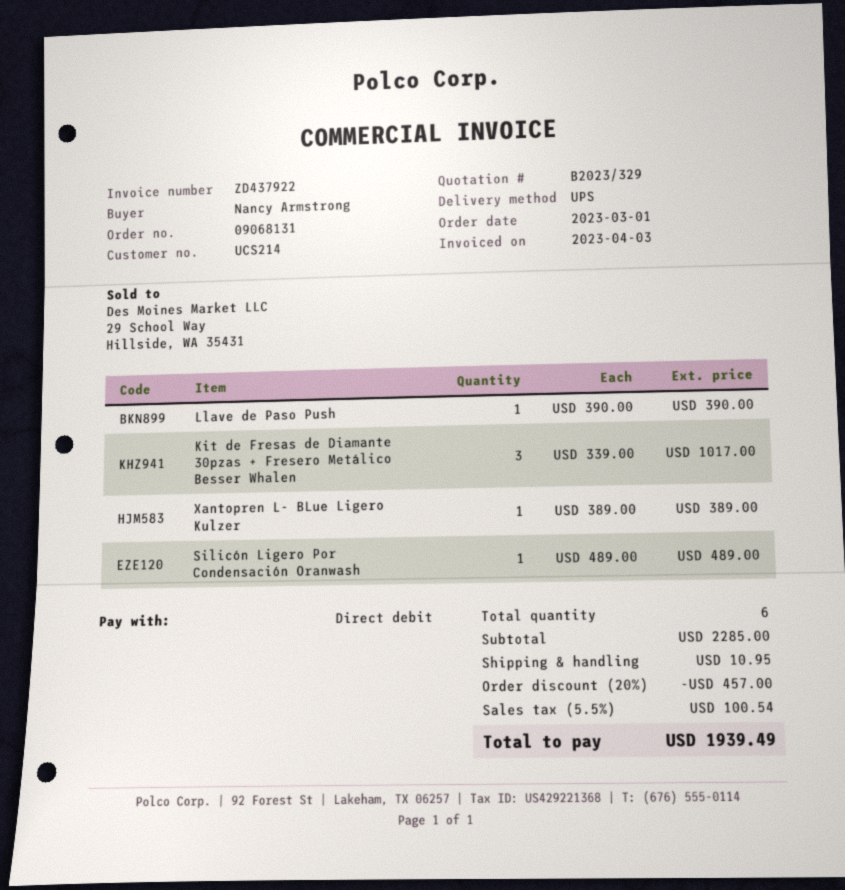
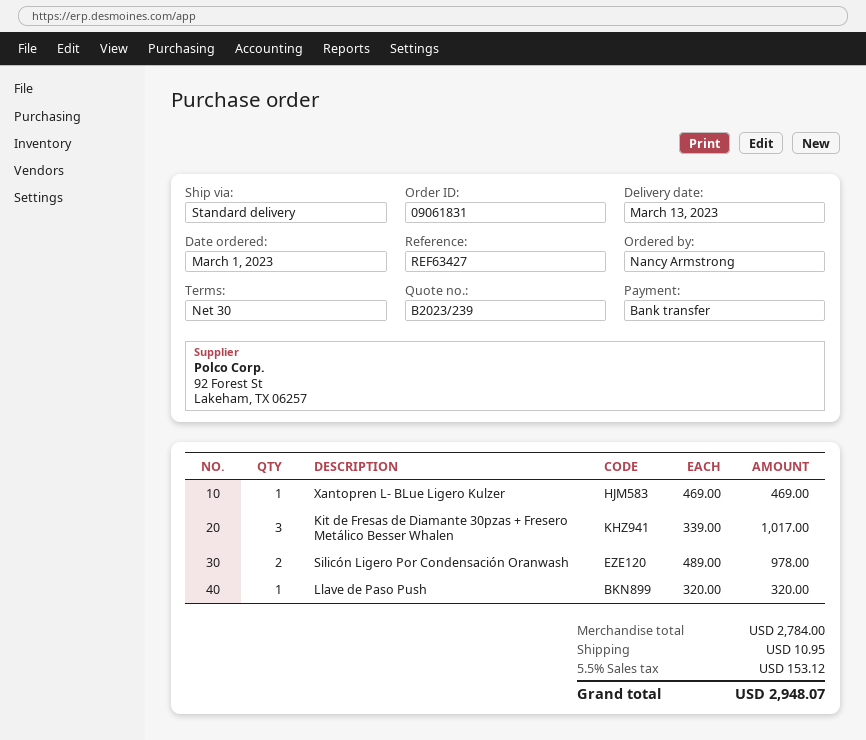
quote number: B2023/329 -> B2023/239
order number: 09068131 -> 09061831
payment method: direct debit -> bank transfer
shipping method: UPS -> standard
Llave de Paso Push: 1 x 390.00 = 390.00 -> 1 x 320.00 = 320.00
Xantopren L- BLue Ligero Kulzer: 1 x 389.00 = 389.00 -> 1 x 469.00 = 469.00
Silicón Ligero Por Condensación Oranwash: 1 x 489.00 = 489.00 -> 2 x 489.00 = 978.00
subtotal: 2285.00 -> 2784.00
discount: 20% = 457.00 -> none
tax: 5.5% = 100.54 -> 5.5% = 153.12
total: 1939.49 -> 2948.07

